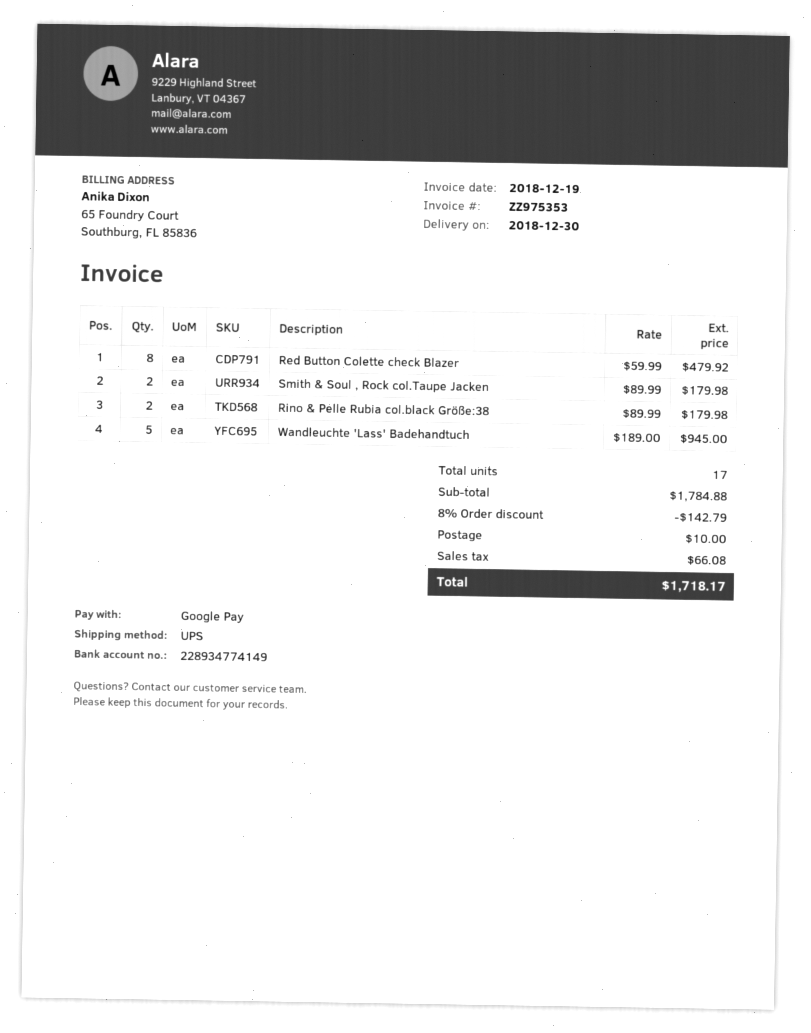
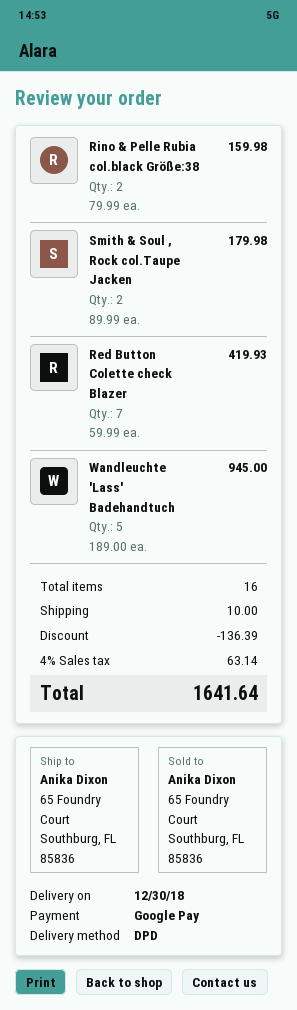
shipping method: UPS -> DPD
Red Button Colette check Blazer: 8 x 59.99 = 479.92 -> 7 x 59.99 = 419.93
Rino & Pelle Rubia col.black Größe:38: 2 x 89.99 = 179.98 -> 2 x 79.99 = 159.98
total quantity: 17 -> 16
discount: 142.79 -> 136.39
tax: 66.08 -> 63.14
total: 1718.17 -> 1641.64

